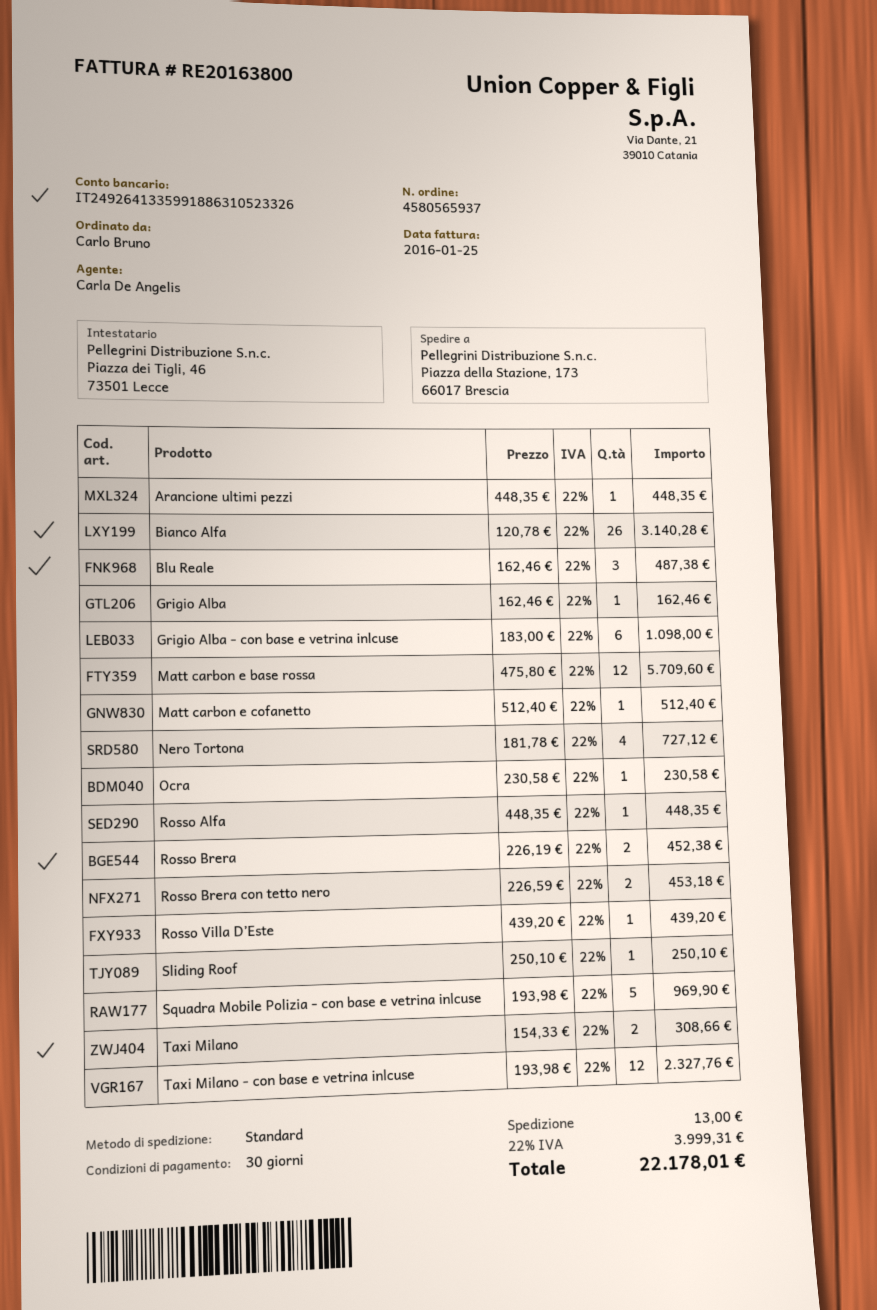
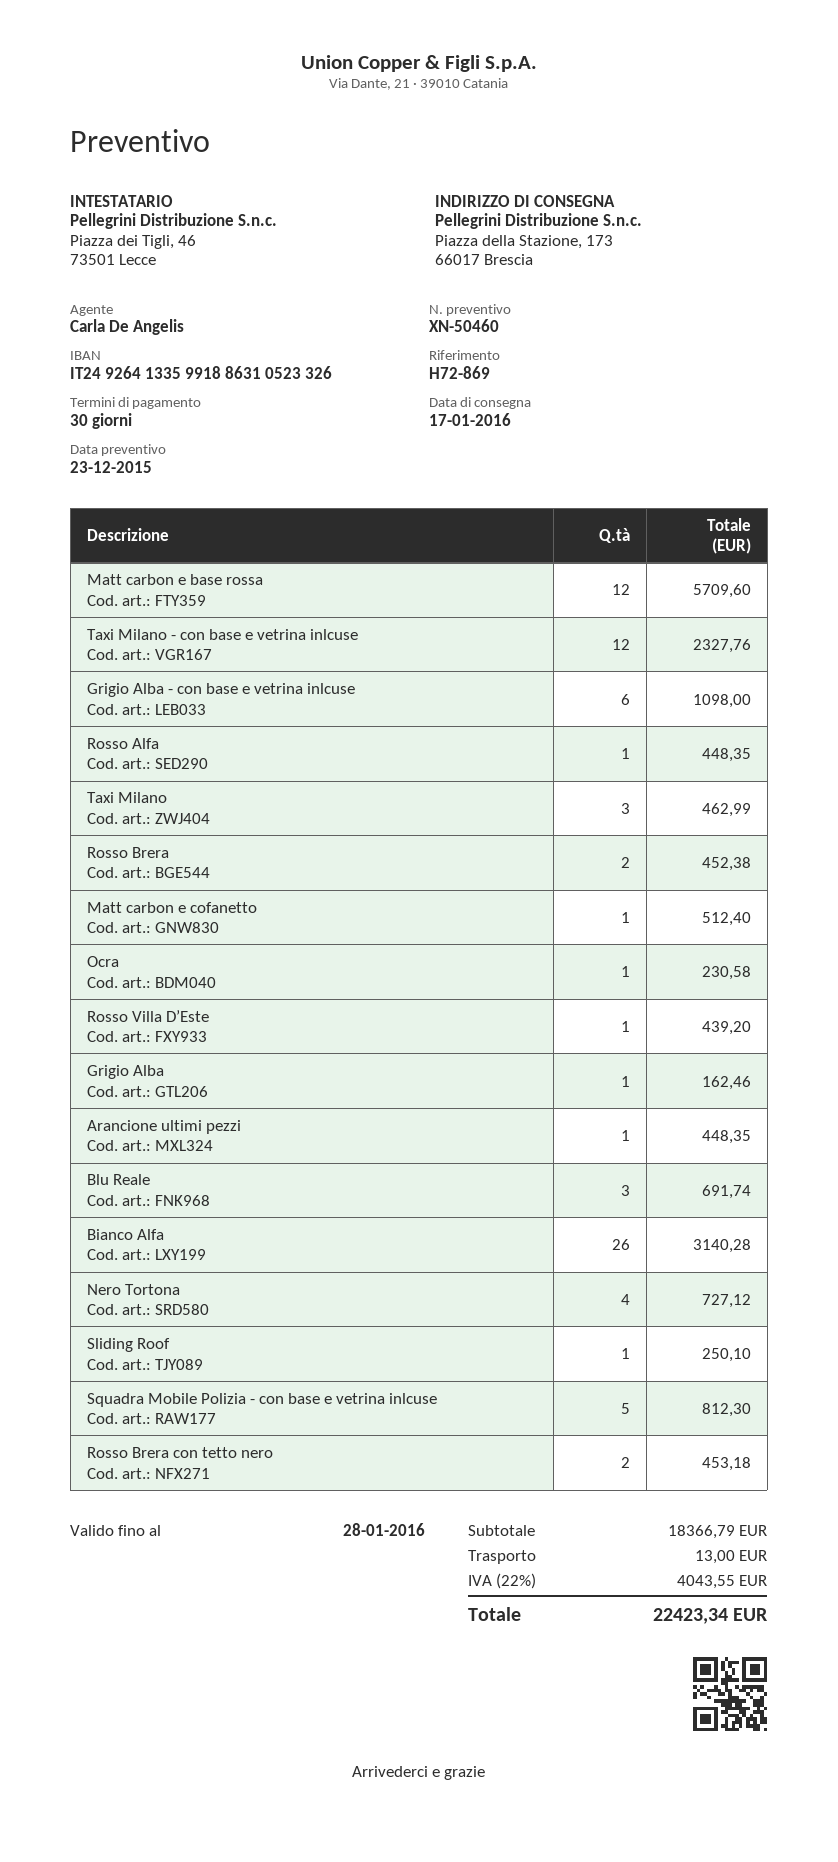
Blu Reale: 3 for 487.38 -> 3 for 691.74
Squadra Mobile Polizia - con base e vetrina inlcuse: 5 for 969.90 -> 5 for 812.30
Taxi Milano: 2 for 308.66 -> 3 for 462.99
tax: 22% = 3999.31 -> 22% = 4043.55
total: 22178.01 -> 22423.34

